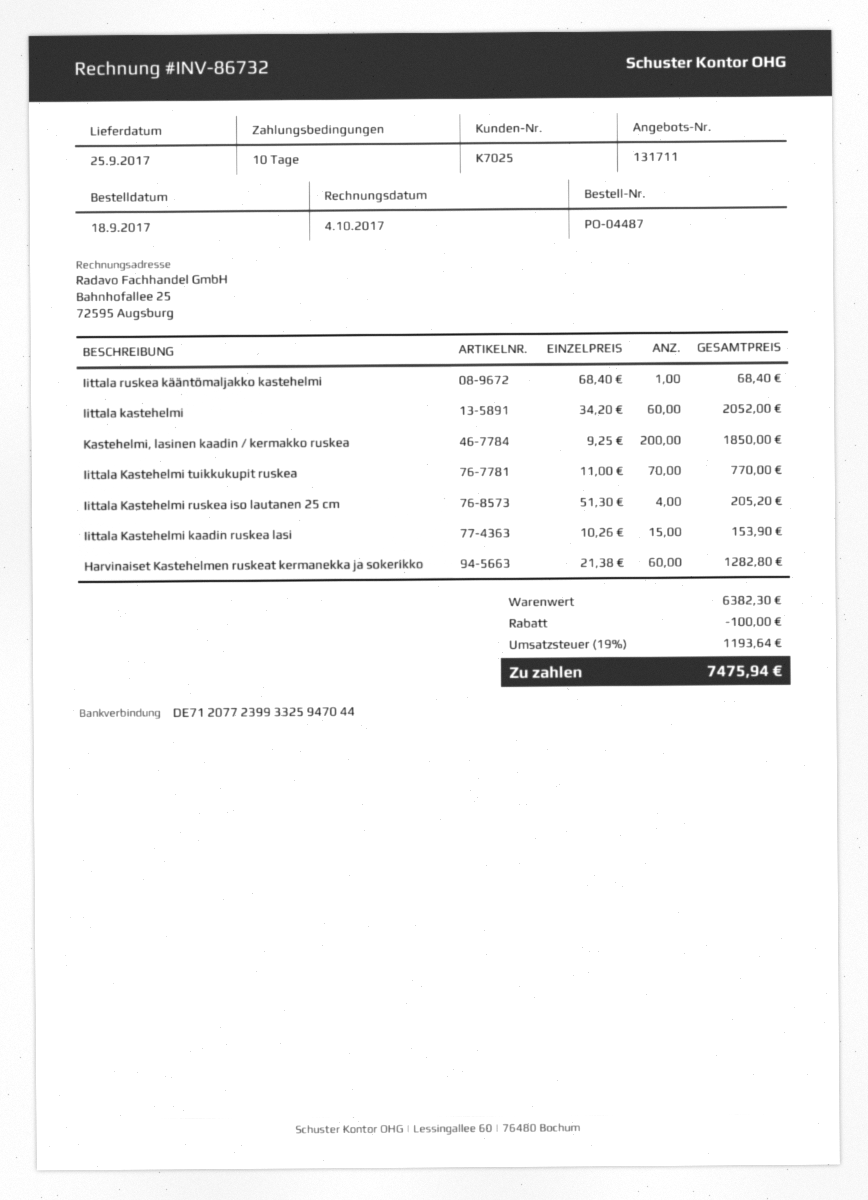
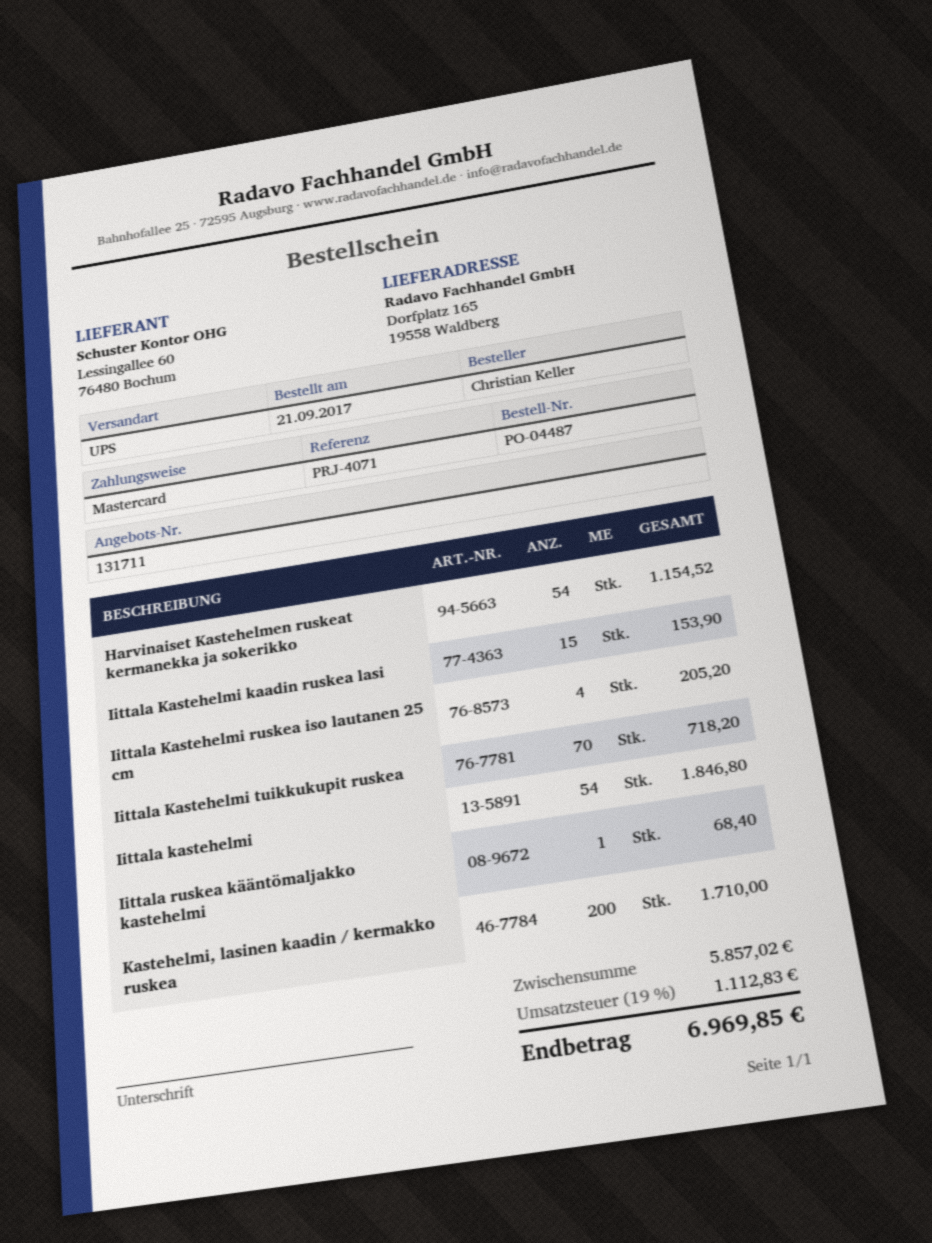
order date: 2017-09-18 -> 2017-09-21
Iittala kastehelmi: 60 for 2052.00 -> 54 for 1846.80
Kastehelmi, lasinen kaadin / kermakko ruskea: 200 for 1850.00 -> 200 for 1710.00
Iittala Kastehelmi tuikkukupit ruskea: 70 for 770.00 -> 70 for 718.20
Harvinaiset Kastehelmen ruskeat kermanekka ja sokerikko: 60 for 1282.80 -> 54 for 1154.52
subtotal: 6382.30 -> 5857.02
discount: 100.00 -> none
tax: 19% = 1193.64 -> 19% = 1112.83
total: 7475.94 -> 6969.85

